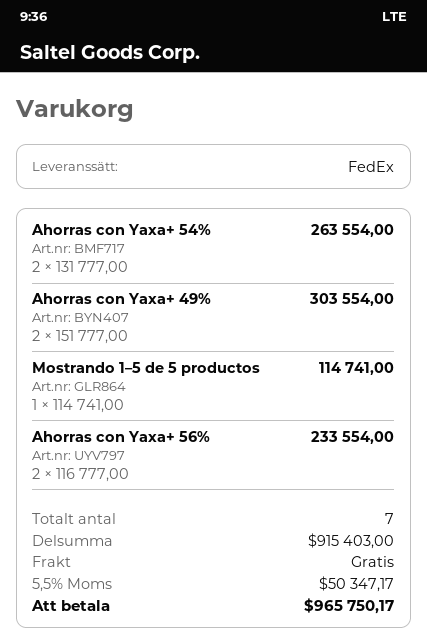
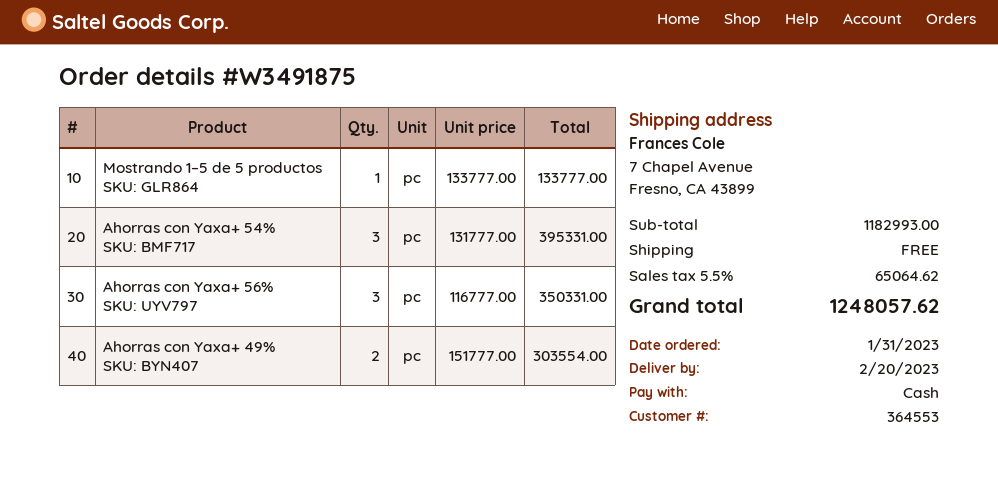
Ahorras con Yaxa+ 54%: 2 x 131777.00 = 263554.00 -> 3 x 131777.00 = 395331.00
Mostrando 1–5 de 5 productos: 1 x 114741.00 = 114741.00 -> 1 x 133777.00 = 133777.00
Ahorras con Yaxa+ 56%: 2 x 116777.00 = 233554.00 -> 3 x 116777.00 = 350331.00
subtotal: 915403.00 -> 1182993.00
tax: 5.5% = 50347.17 -> 5.5% = 65064.62
total: 965750.17 -> 1248057.62

